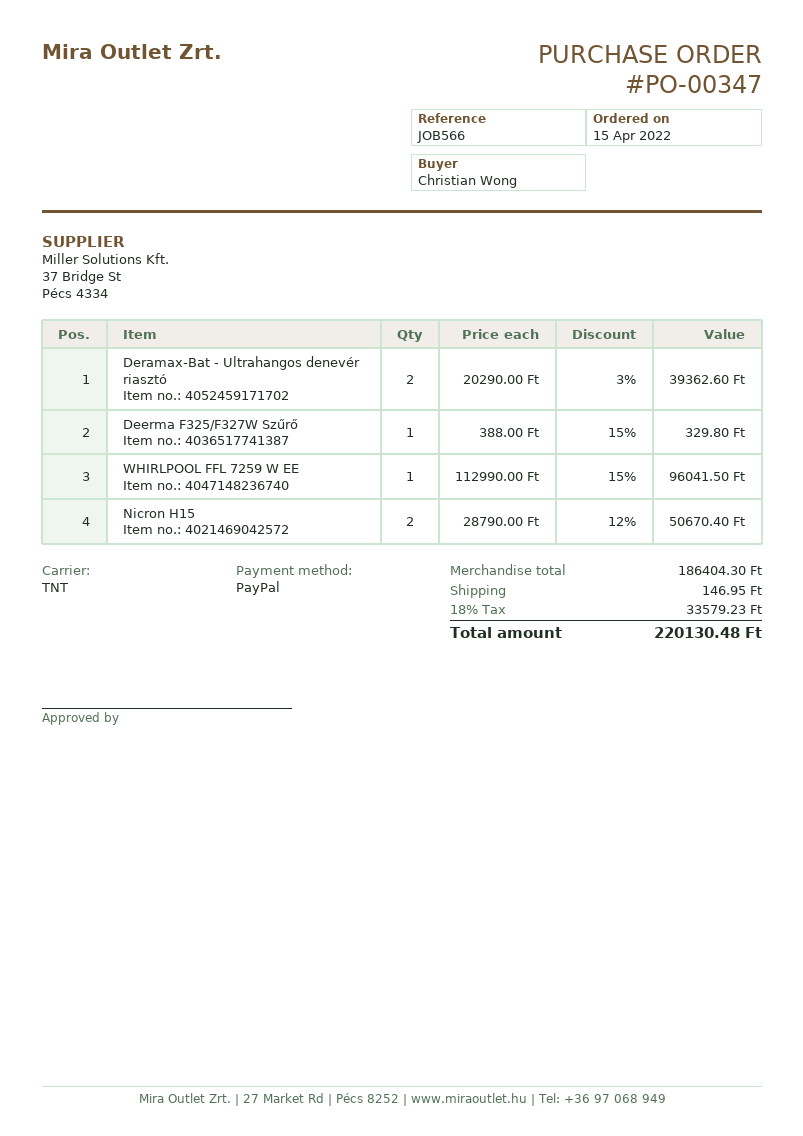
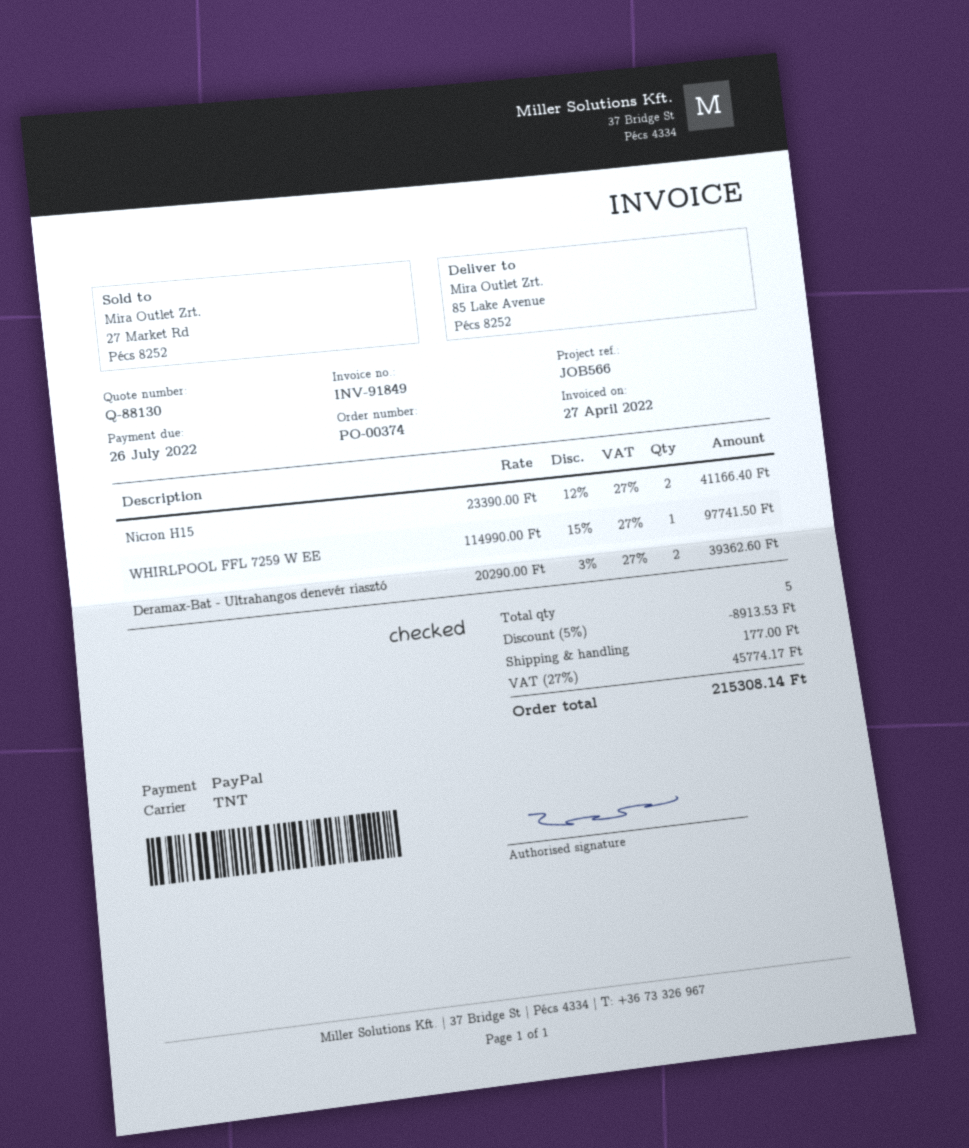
order number: PO-00347 -> PO-00374
Deerma F325/F327W Szűrő: 1 x 388.00 - 15% = 329.80 -> none
WHIRLPOOL FFL 7259 W EE: 1 x 112990.00 - 15% = 96041.50 -> 1 x 114990.00 - 15% = 97741.50
Nicron H15: 2 x 28790.00 - 12% = 50670.40 -> 2 x 23390.00 - 12% = 41166.40
discount: none -> 5% = 8913.53
shipping: 146.95 -> 177.00
tax: 18% = 33579.23 -> 27% = 45774.17
total: 220130.48 -> 215308.14

